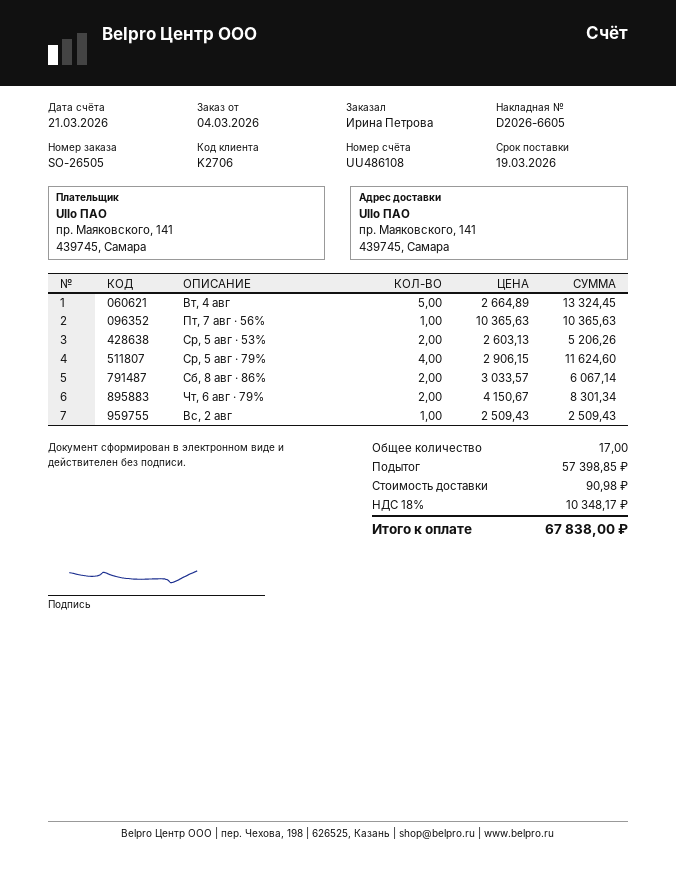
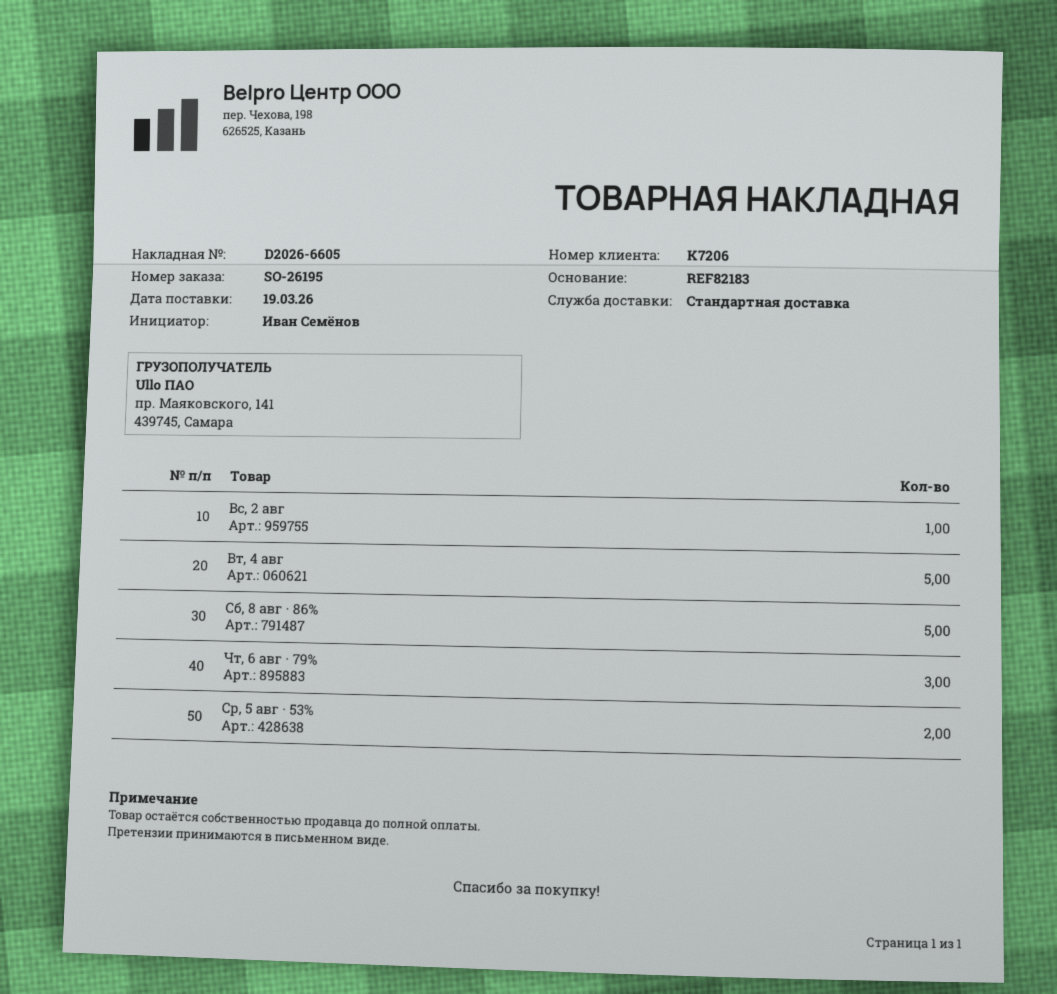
order number: SO-26505 -> SO-26195
customer number: K2706 -> K7206
ordered by: Ирина Петрова -> Иван Семёнов
Пт, 7 авг · 56%: 1 -> none
Ср, 5 авг · 79%: 4 -> none
Сб, 8 авг · 86%: 2 -> 5
Чт, 6 авг · 79%: 2 -> 3

